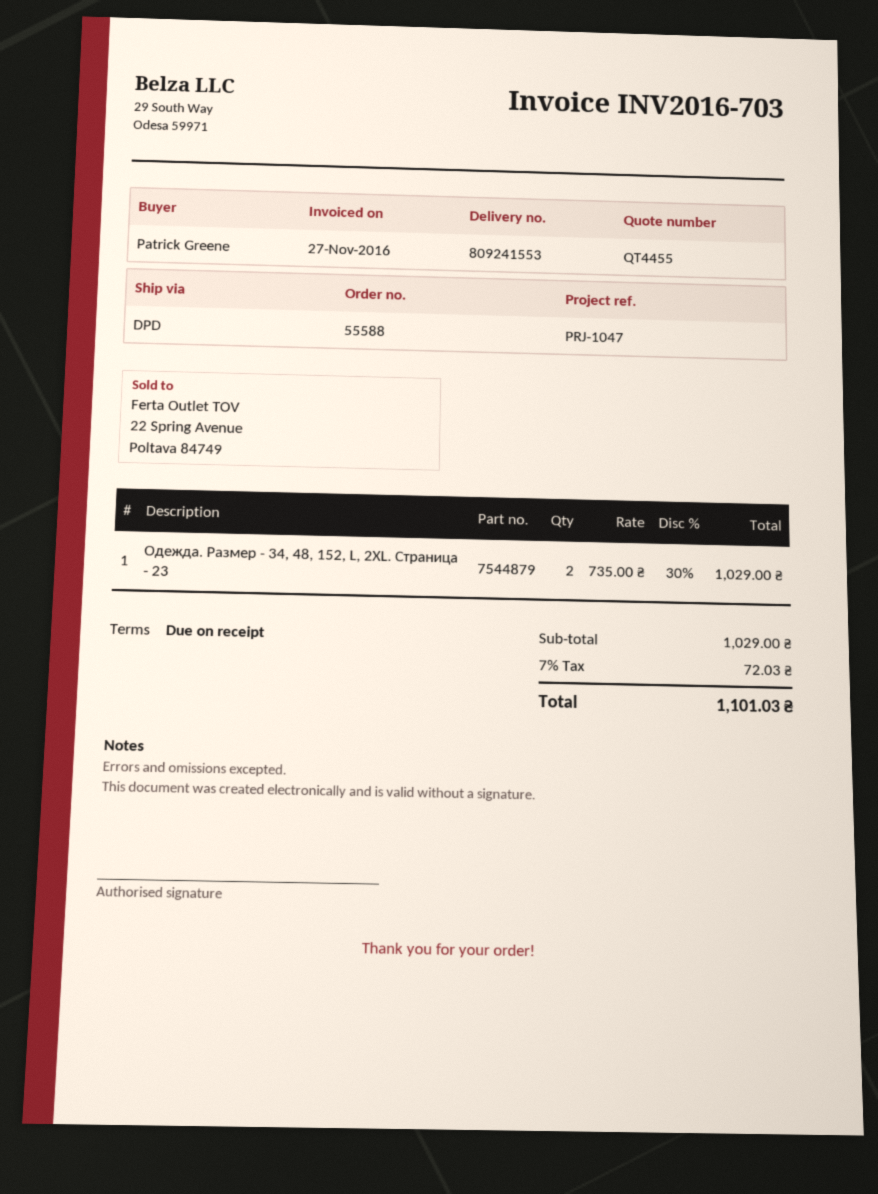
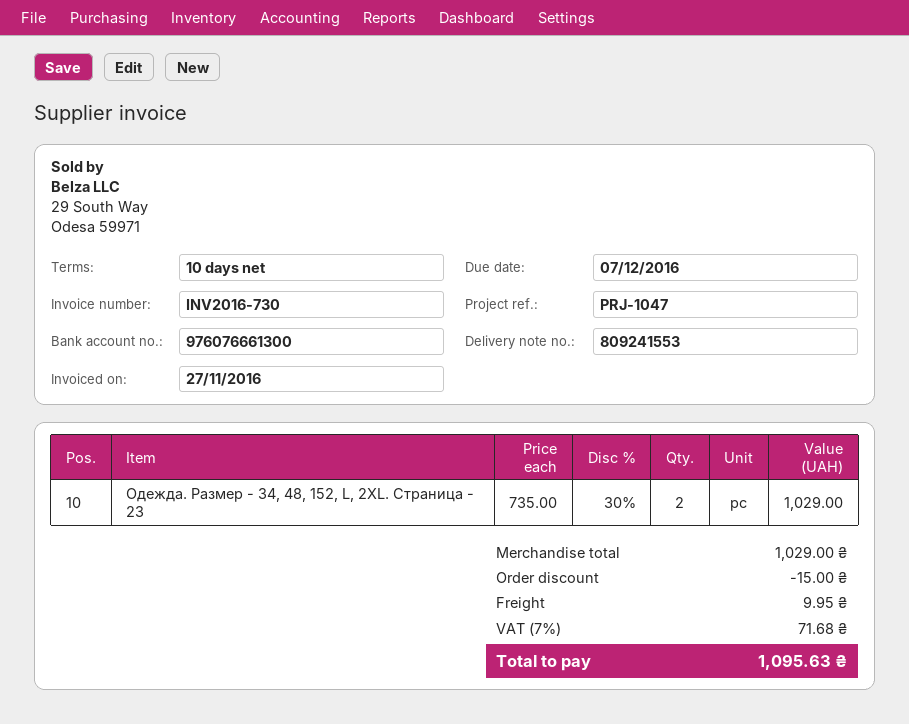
invoice number: INV2016-703 -> INV2016-730
payment terms: on receipt -> 10 days
discount: none -> 15.00
shipping: none -> 9.95
tax: 7% = 72.03 -> 7% = 71.68
total: 1101.03 -> 1095.63

